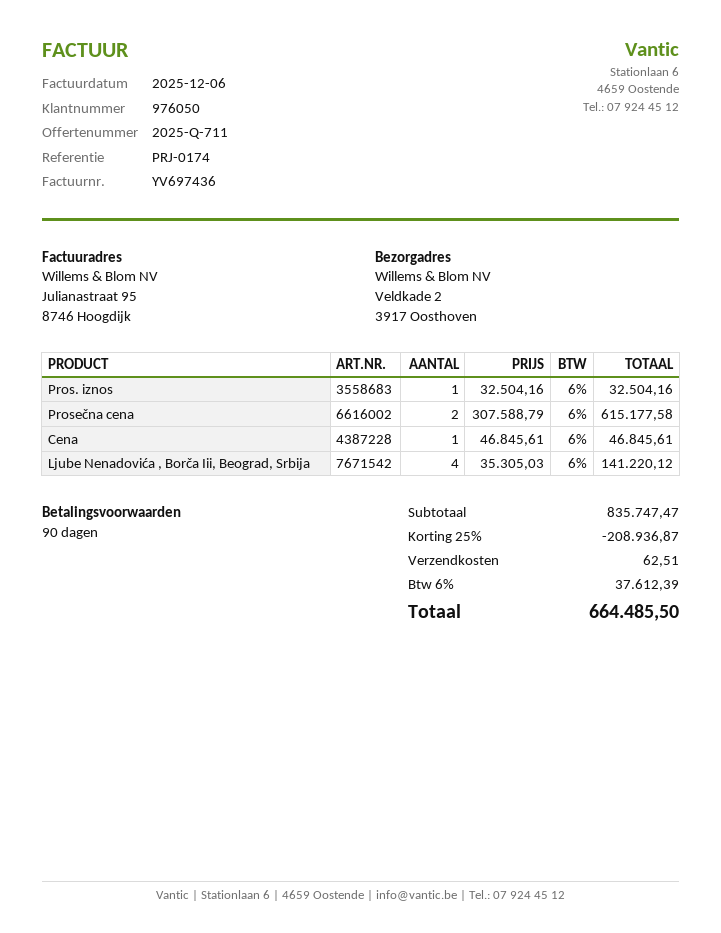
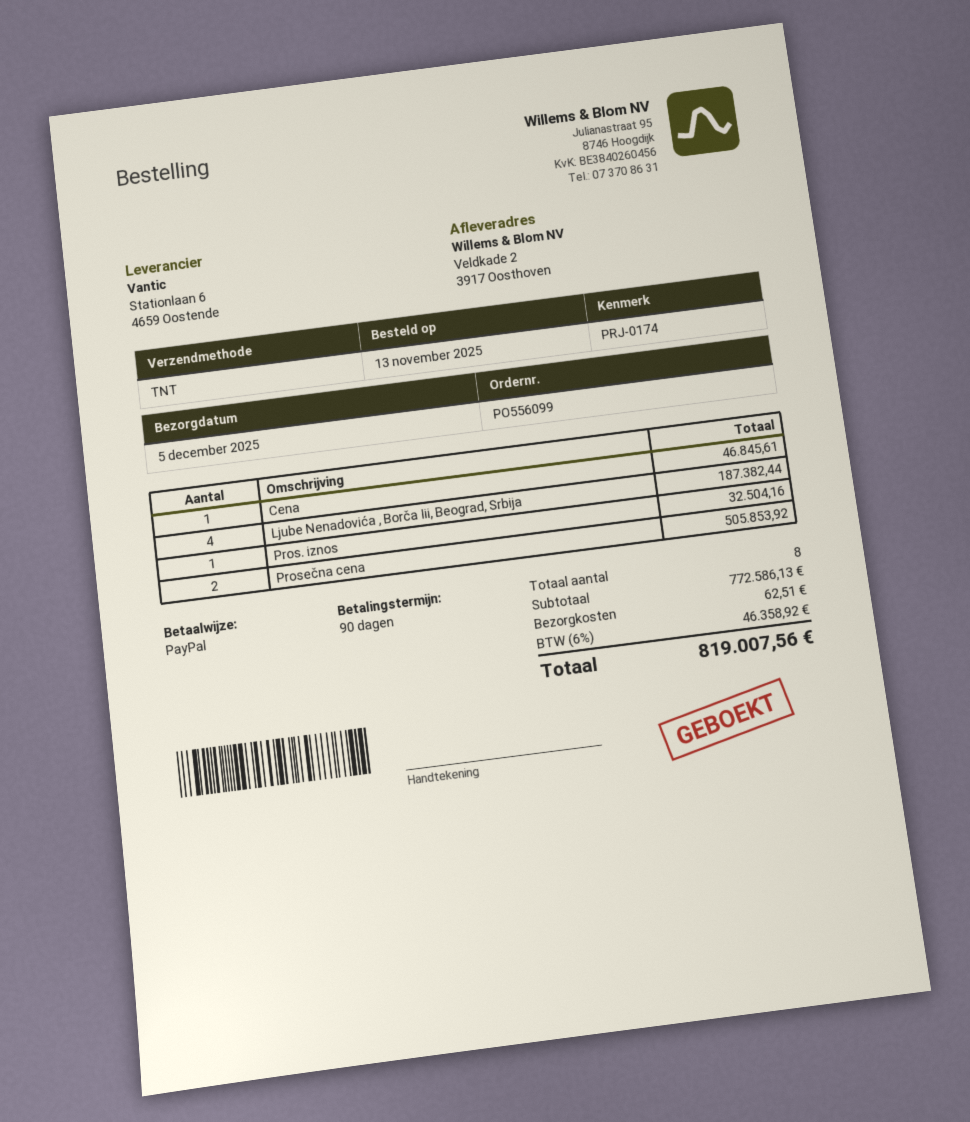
Prosečna cena: 2 for 615177.58 -> 2 for 505853.92
Ljube Nenadovića , Borča Iii, Beograd, Srbija: 4 for 141220.12 -> 4 for 187382.44
subtotal: 835747.47 -> 772586.13
discount: 25% = 208936.87 -> none
tax: 6% = 37612.39 -> 6% = 46358.92
total: 664485.50 -> 819007.56

